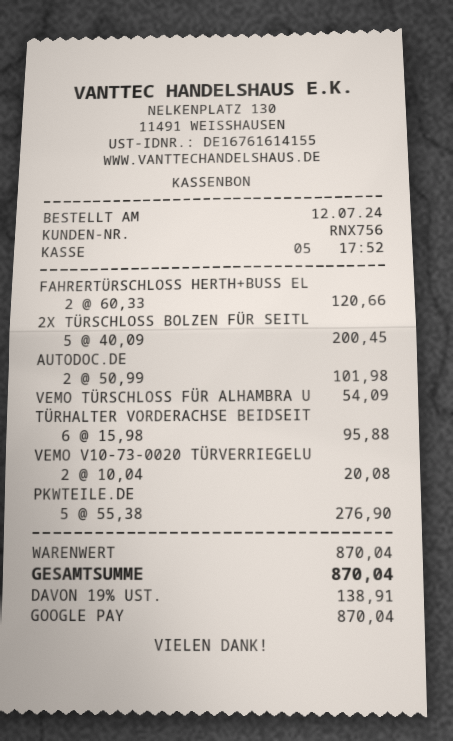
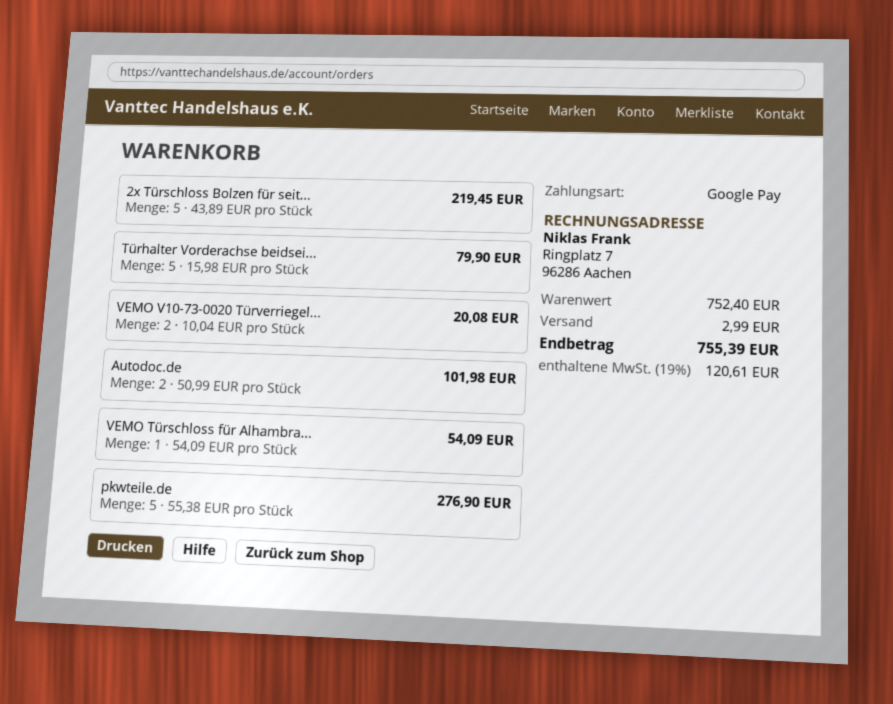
FAHRERTÜRSCHLOSS HERTH+BUSS EL: 2 x 60.33 = 120.66 -> none
2X TÜRSCHLOSS BOLZEN FÜR SEITL: 5 x 40.09 = 200.45 -> 5 x 43.89 = 219.45
TÜRHALTER VORDERACHSE BEIDSEIT: 6 x 15.98 = 95.88 -> 5 x 15.98 = 79.90
subtotal: 870.04 -> 752.40
shipping: none -> 2.99
tax: 19% = 138.91 -> 19% = 120.61
total: 870.04 -> 755.39

